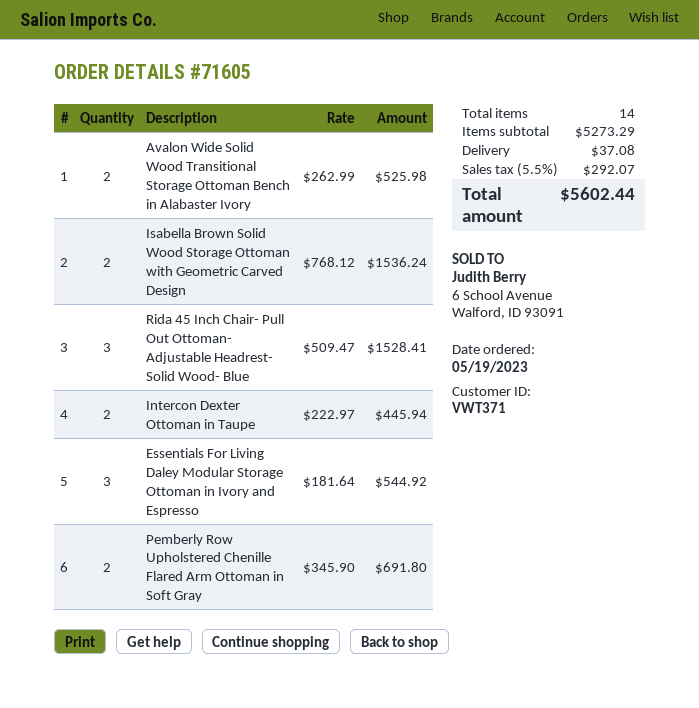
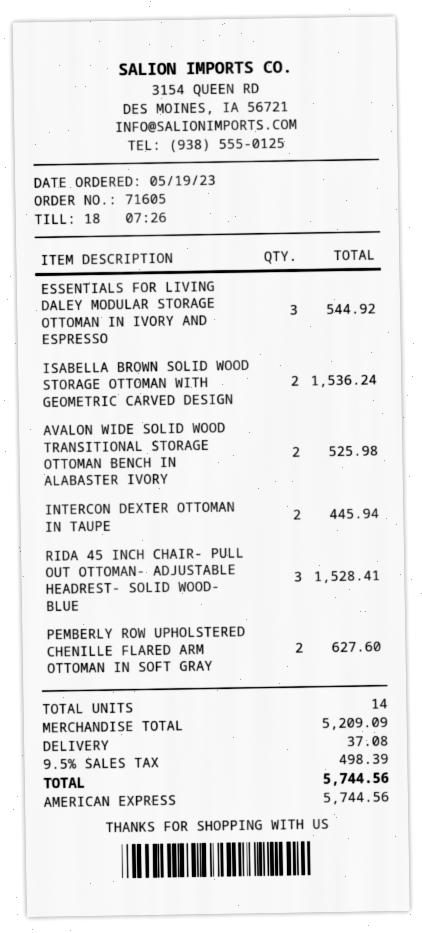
Pemberly Row Upholstered Chenille Flared Arm Ottoman in Soft Gray: 2 for 691.80 -> 2 for 627.60
subtotal: 5273.29 -> 5209.09
tax: 5.5% = 292.07 -> 9.5% = 498.39
total: 5602.44 -> 5744.56

